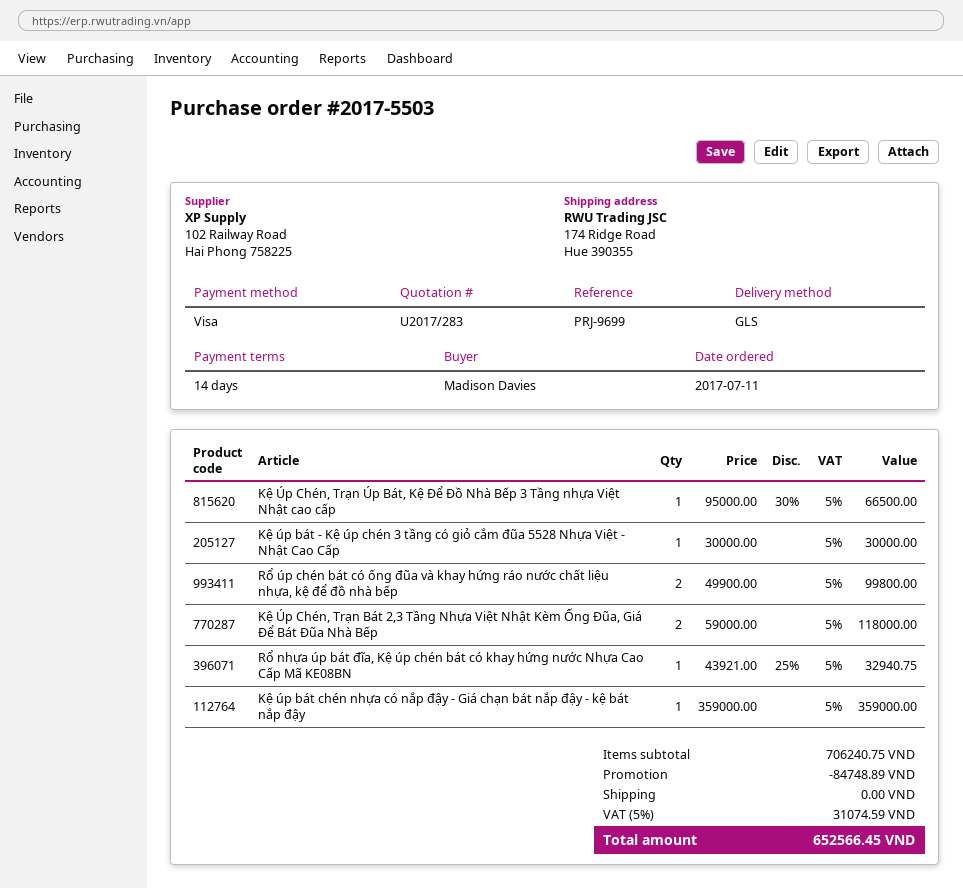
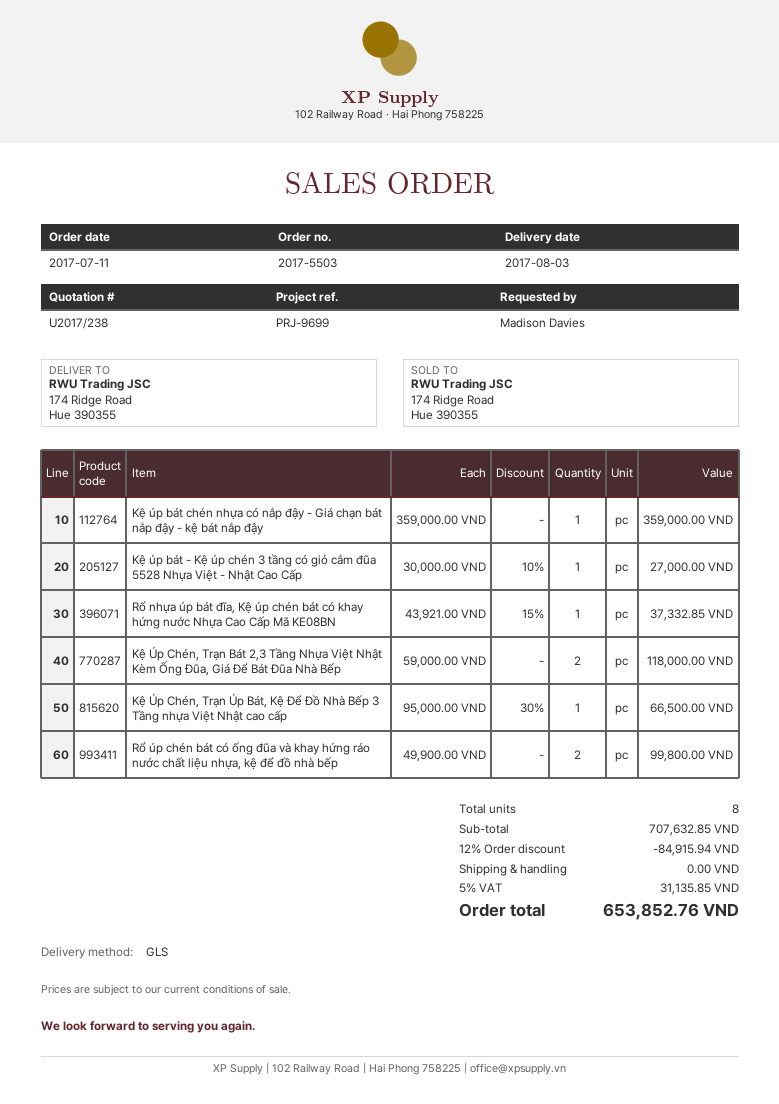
quote number: U2017/283 -> U2017/238
Kệ úp bát - Kệ úp chén 3 tầng có giỏ cắm đũa 5528 Nhựa Việt - Nhật Cao Cấp: 1 x 30000.00 = 30000.00 -> 1 x 30000.00 - 10% = 27000.00
Rổ nhựa úp bát đĩa, Kệ úp chén bát có khay hứng nước Nhựa Cao Cấp Mã KE08BN: 1 x 43921.00 - 25% = 32940.75 -> 1 x 43921.00 - 15% = 37332.85
subtotal: 706240.75 -> 707632.85
discount: 84748.89 -> 84915.94
tax: 5% = 31074.59 -> 5% = 31135.85
total: 652566.45 -> 653852.76

